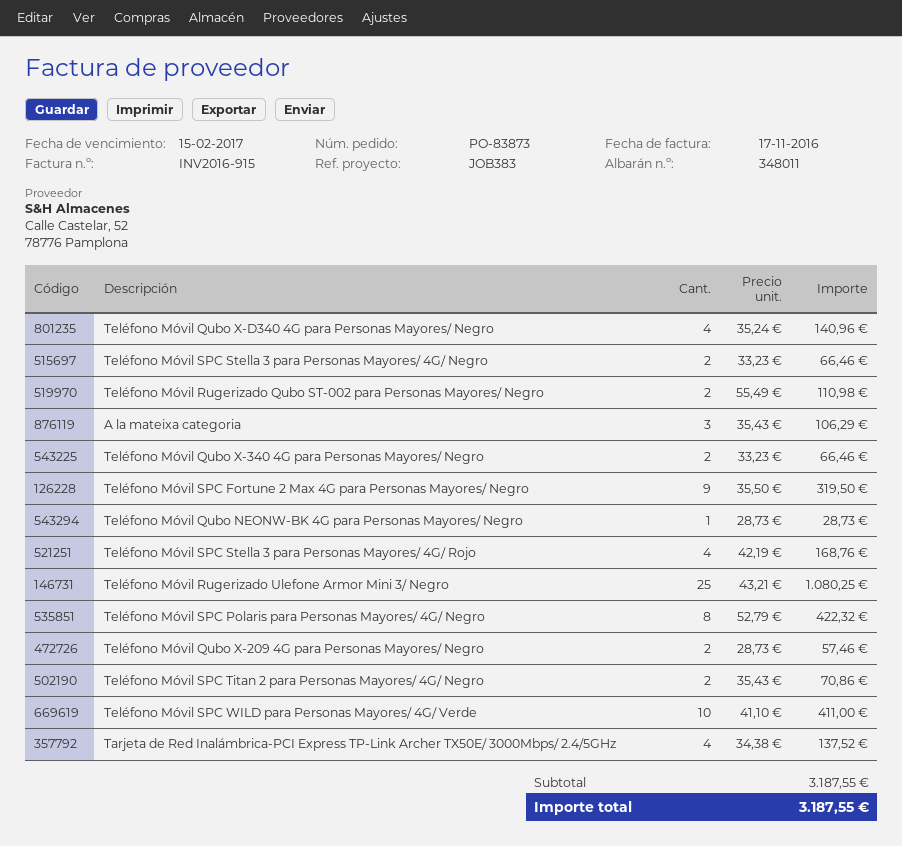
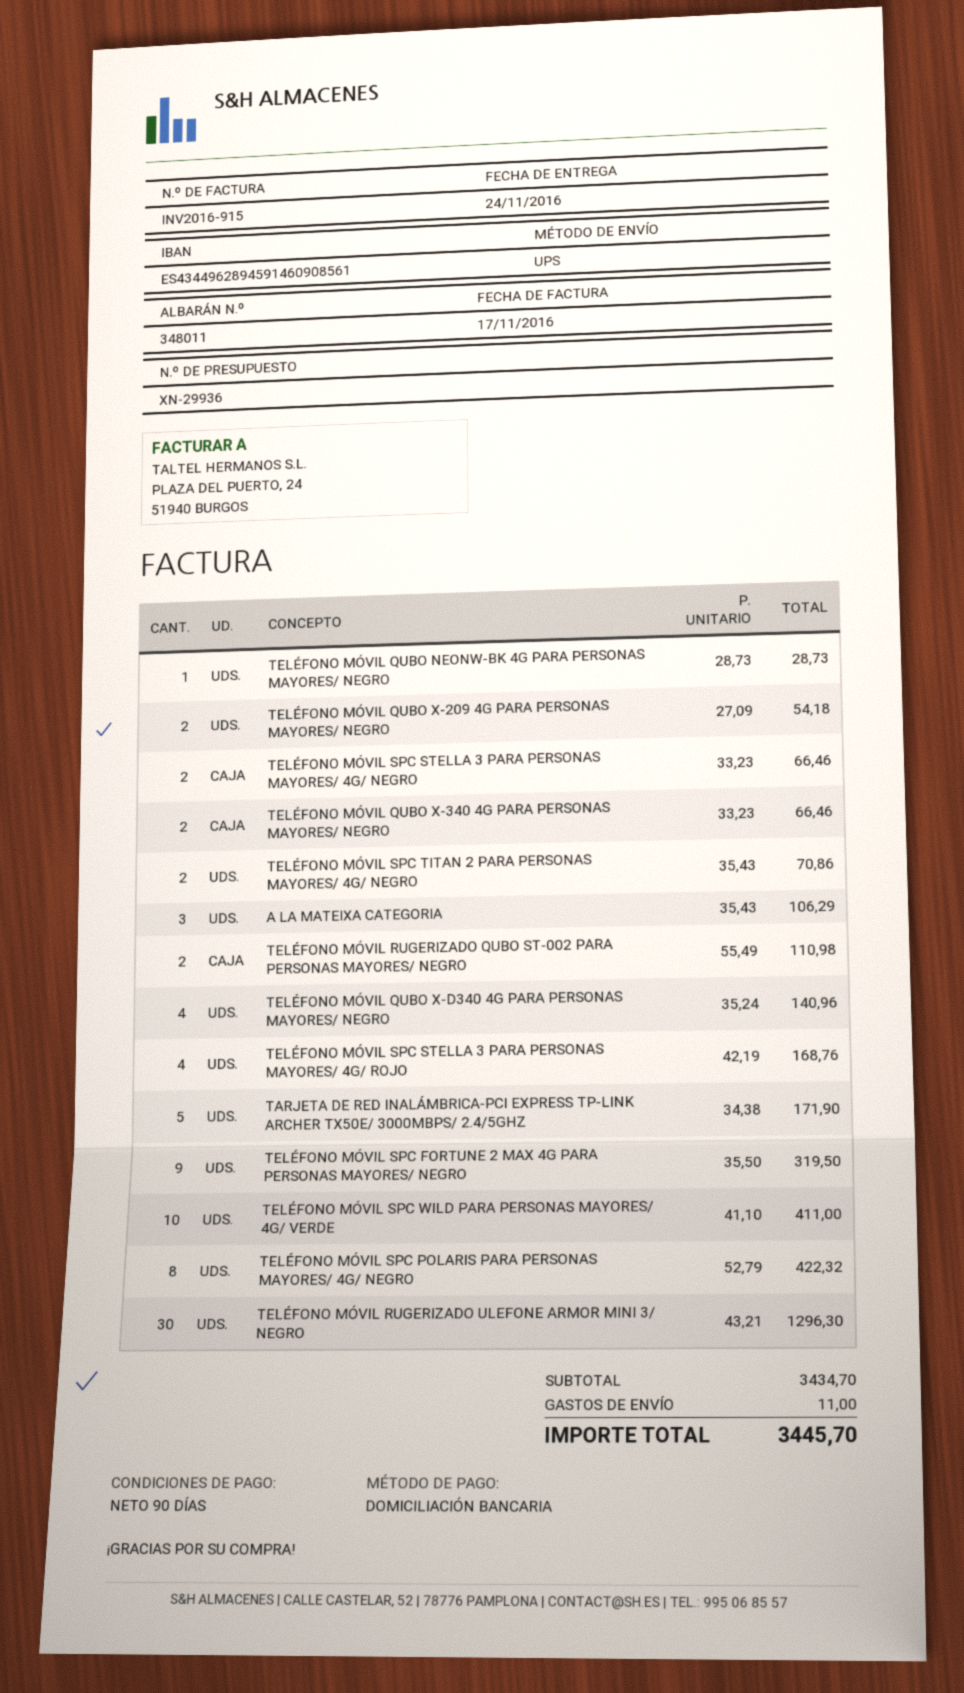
Teléfono Móvil Rugerizado Ulefone Armor Mini 3/ Negro: 25 x 43.21 = 1080.25 -> 30 x 43.21 = 1296.30
Teléfono Móvil Qubo X-209 4G para Personas Mayores/ Negro: 2 x 28.73 = 57.46 -> 2 x 27.09 = 54.18
Tarjeta de Red Inalámbrica-PCI Express TP-Link Archer TX50E/ 3000Mbps/ 2.4/5GHz: 4 x 34.38 = 137.52 -> 5 x 34.38 = 171.90
subtotal: 3187.55 -> 3434.70
shipping: none -> 11.00
total: 3187.55 -> 3445.70

